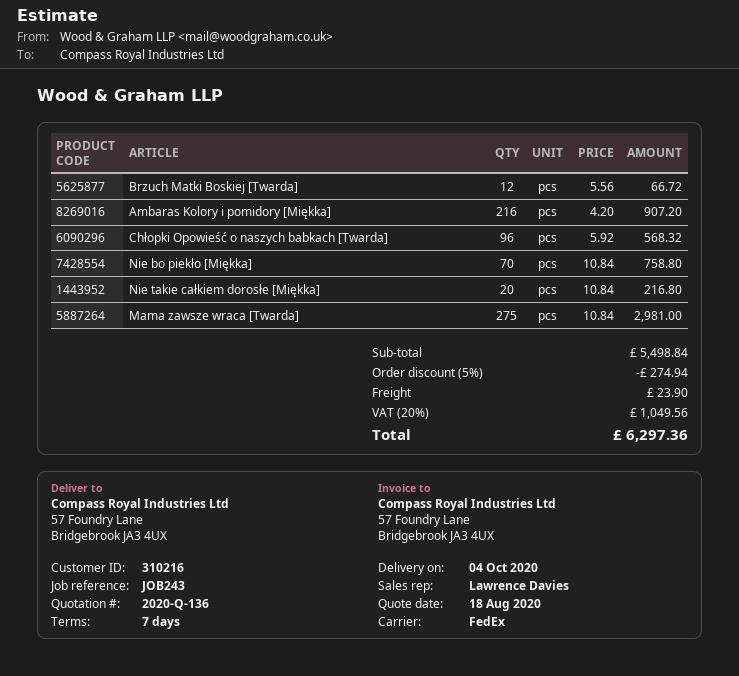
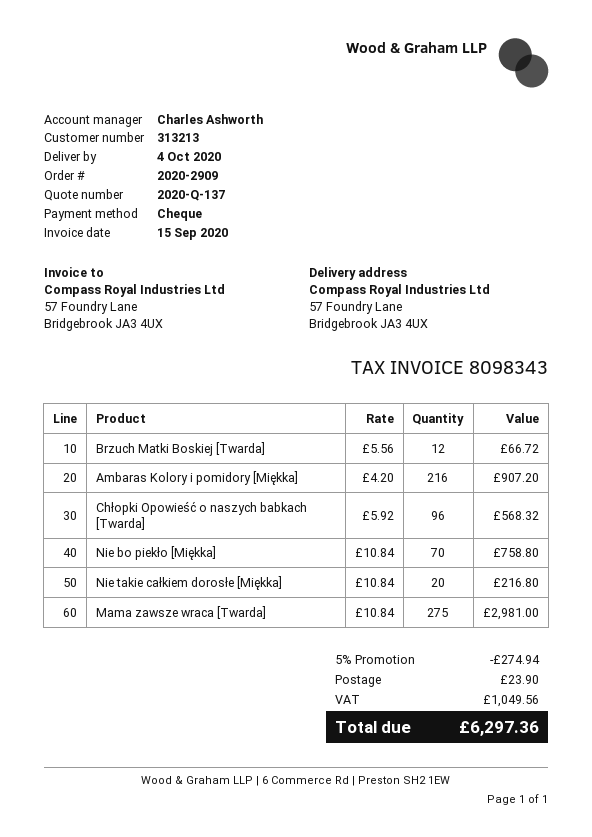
quote number: 2020-Q-136 -> 2020-Q-137
customer number: 310216 -> 313213
sales rep: Lawrence Davies -> Charles Ashworth

